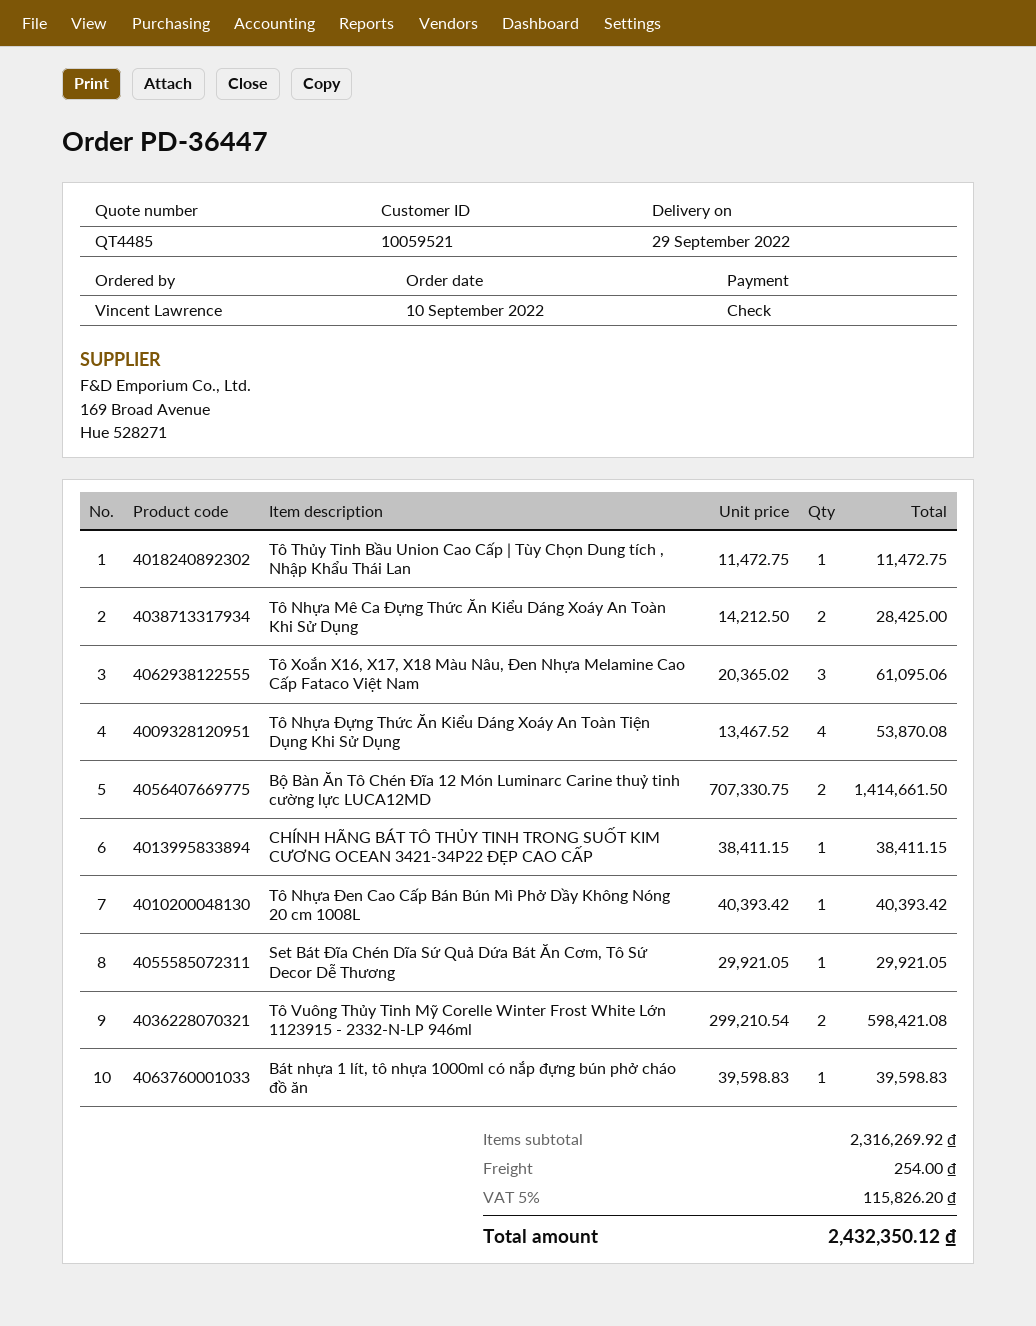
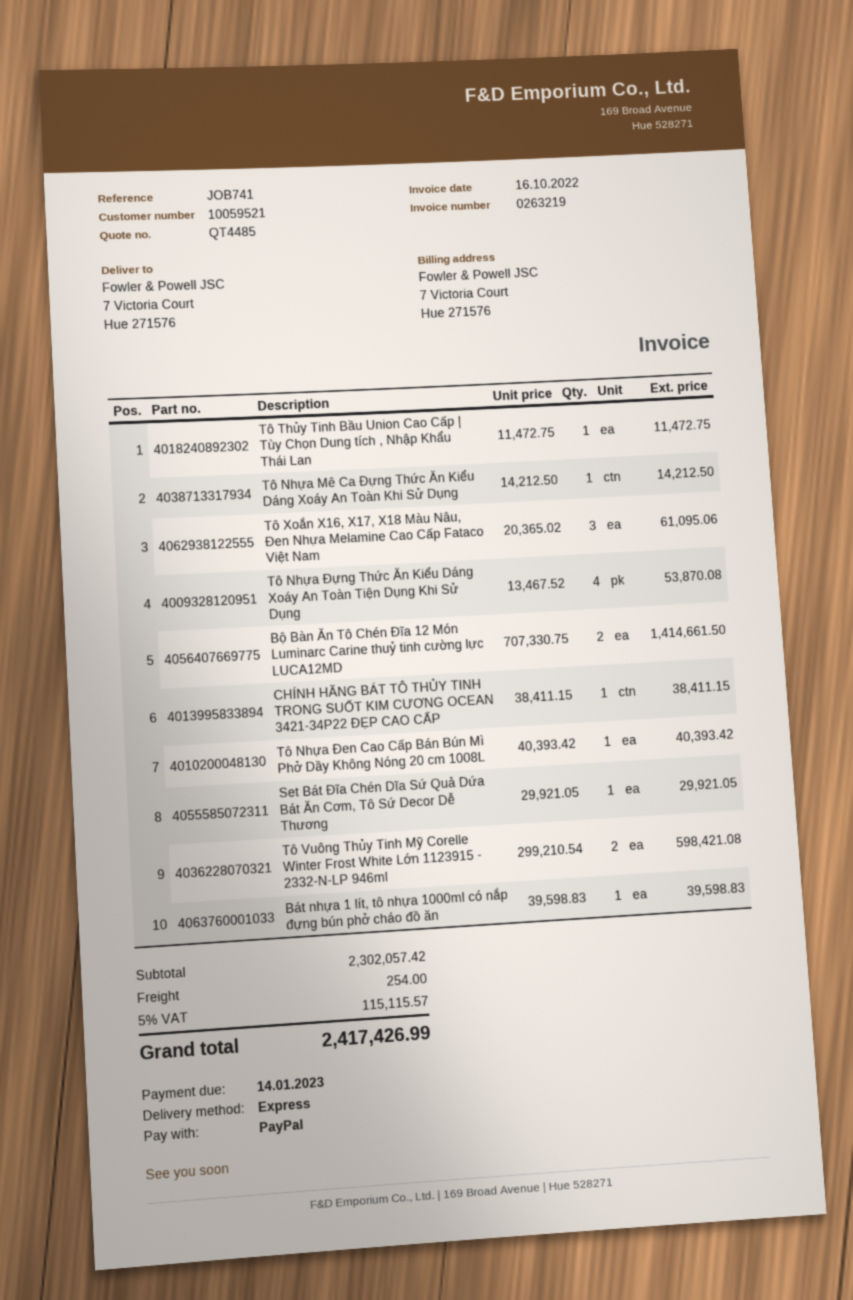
payment method: cheque -> PayPal
Tô Nhựa Mê Ca Đựng Thức Ăn Kiểu Dáng Xoáy An Toàn Khi Sử Dụng: 2 x 14212.50 = 28425.00 -> 1 x 14212.50 = 14212.50
subtotal: 2316269.92 -> 2302057.42
tax: 5% = 115826.20 -> 5% = 115115.57
total: 2432350.12 -> 2417426.99

